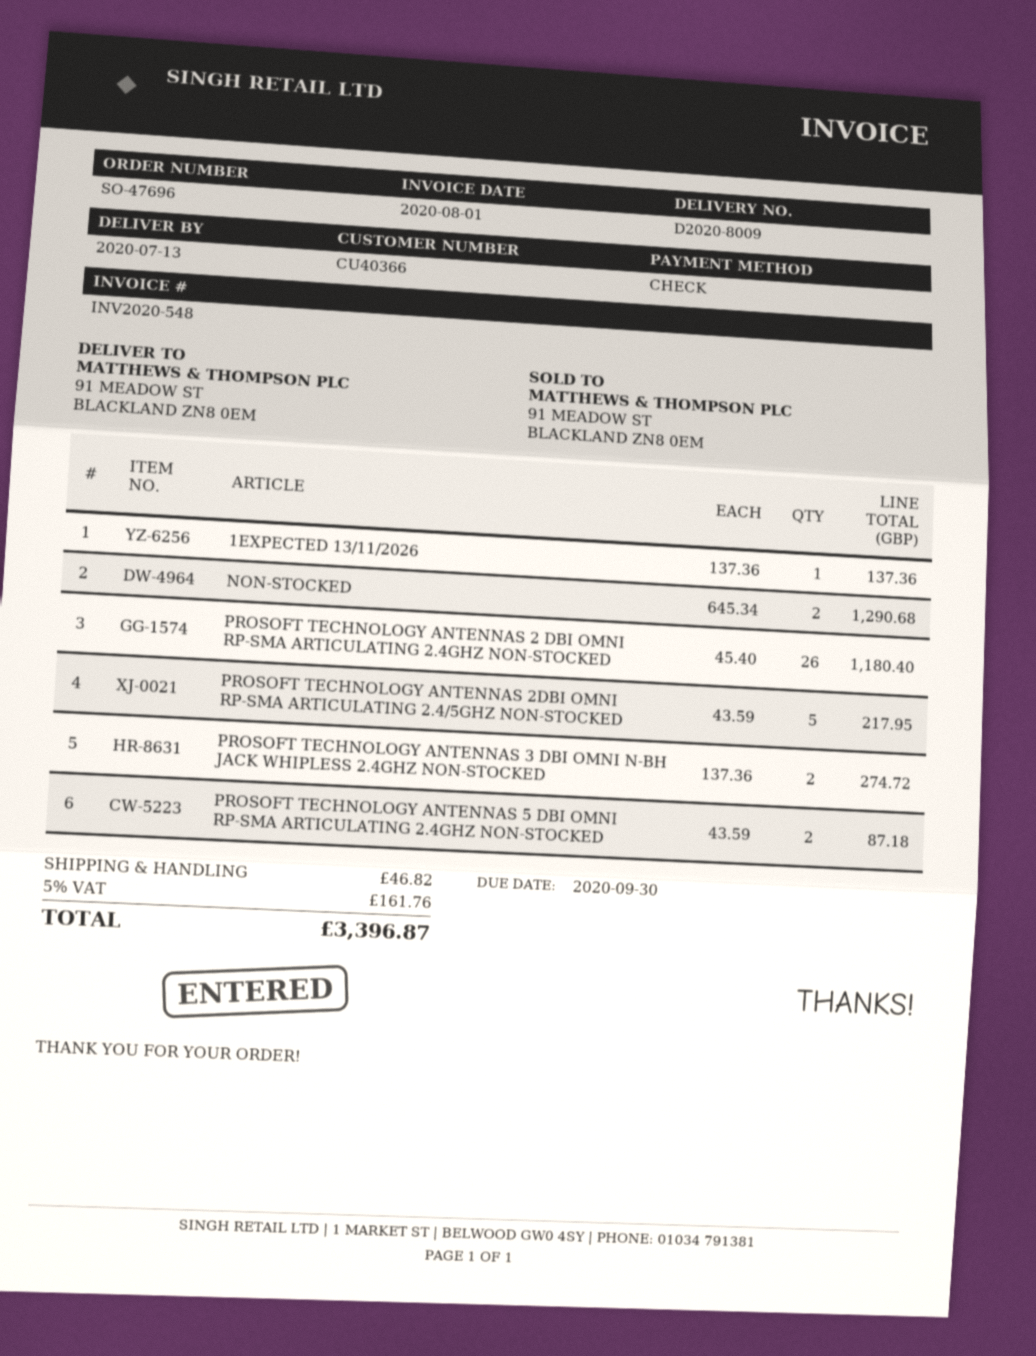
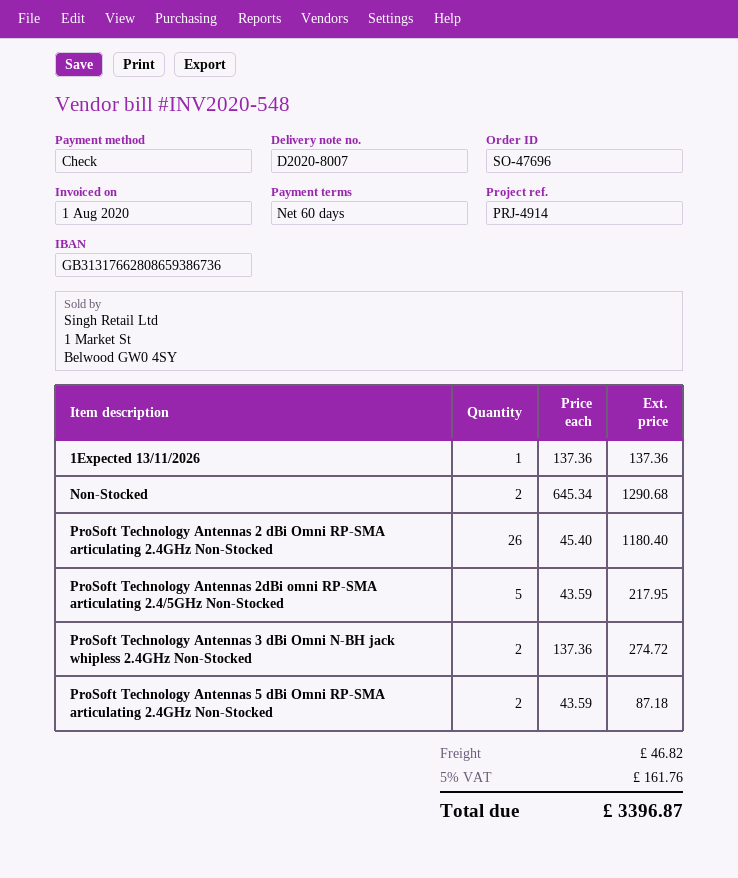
delivery note number: D2020-8009 -> D2020-8007

